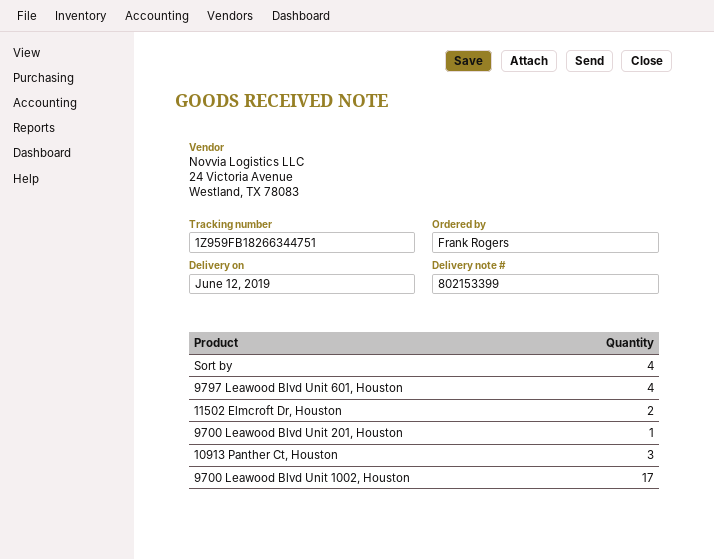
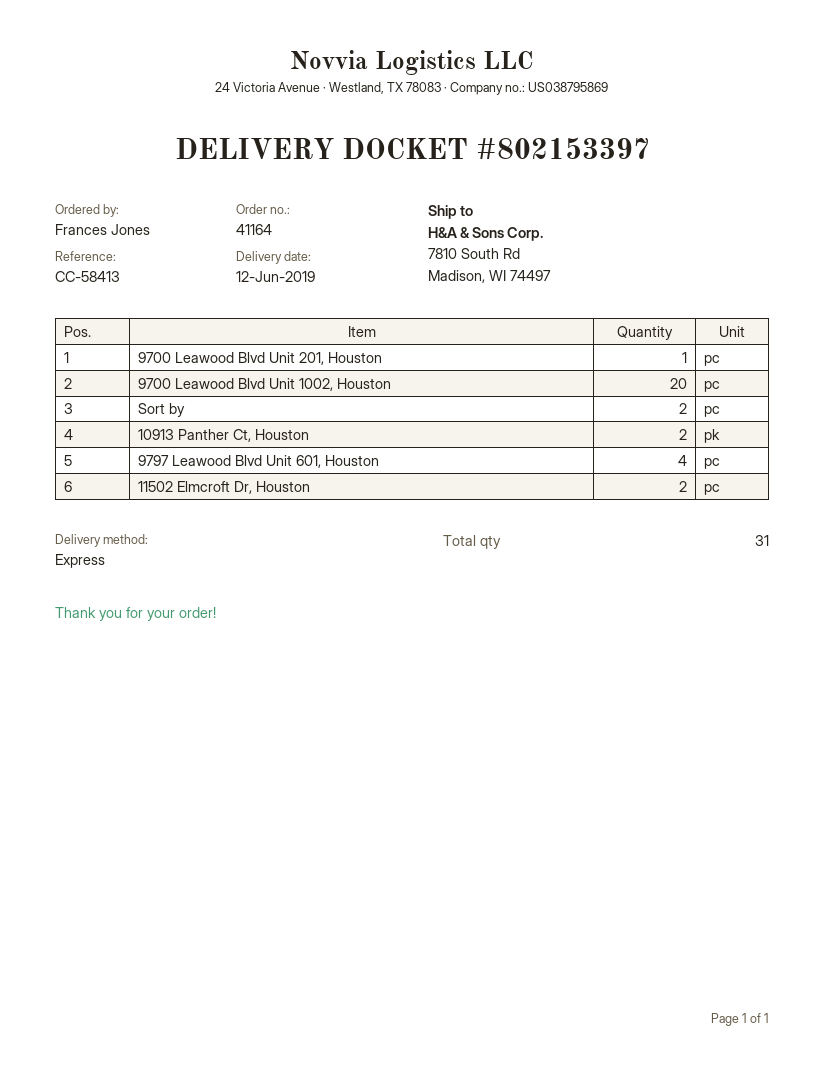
delivery note number: 802153399 -> 802153397
ordered by: Frank Rogers -> Frances Jones
Sort by: 4 -> 2
10913 Panther Ct, Houston: 3 -> 2
9700 Leawood Blvd Unit 1002, Houston: 17 -> 20

